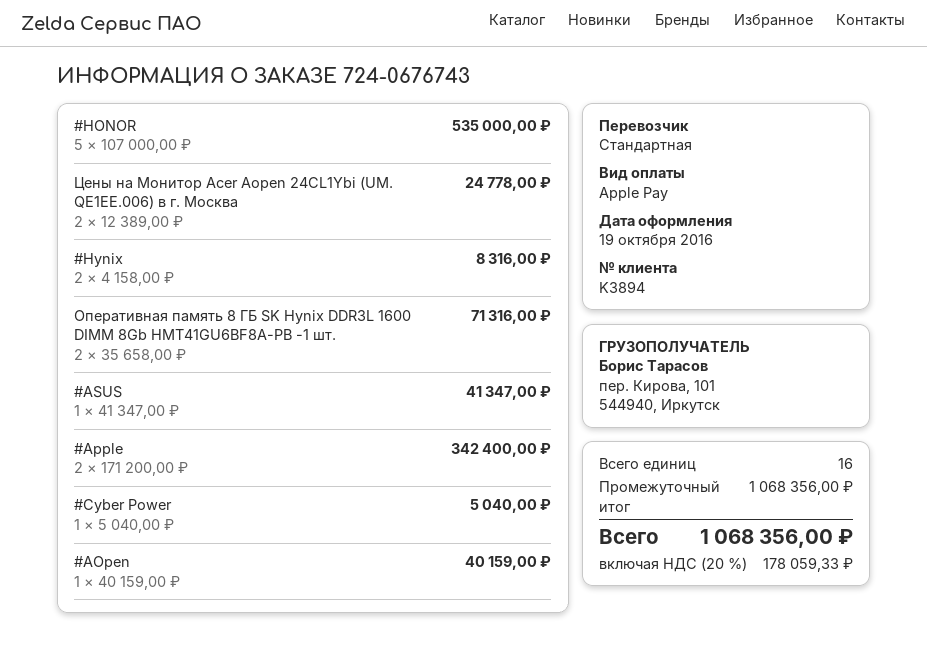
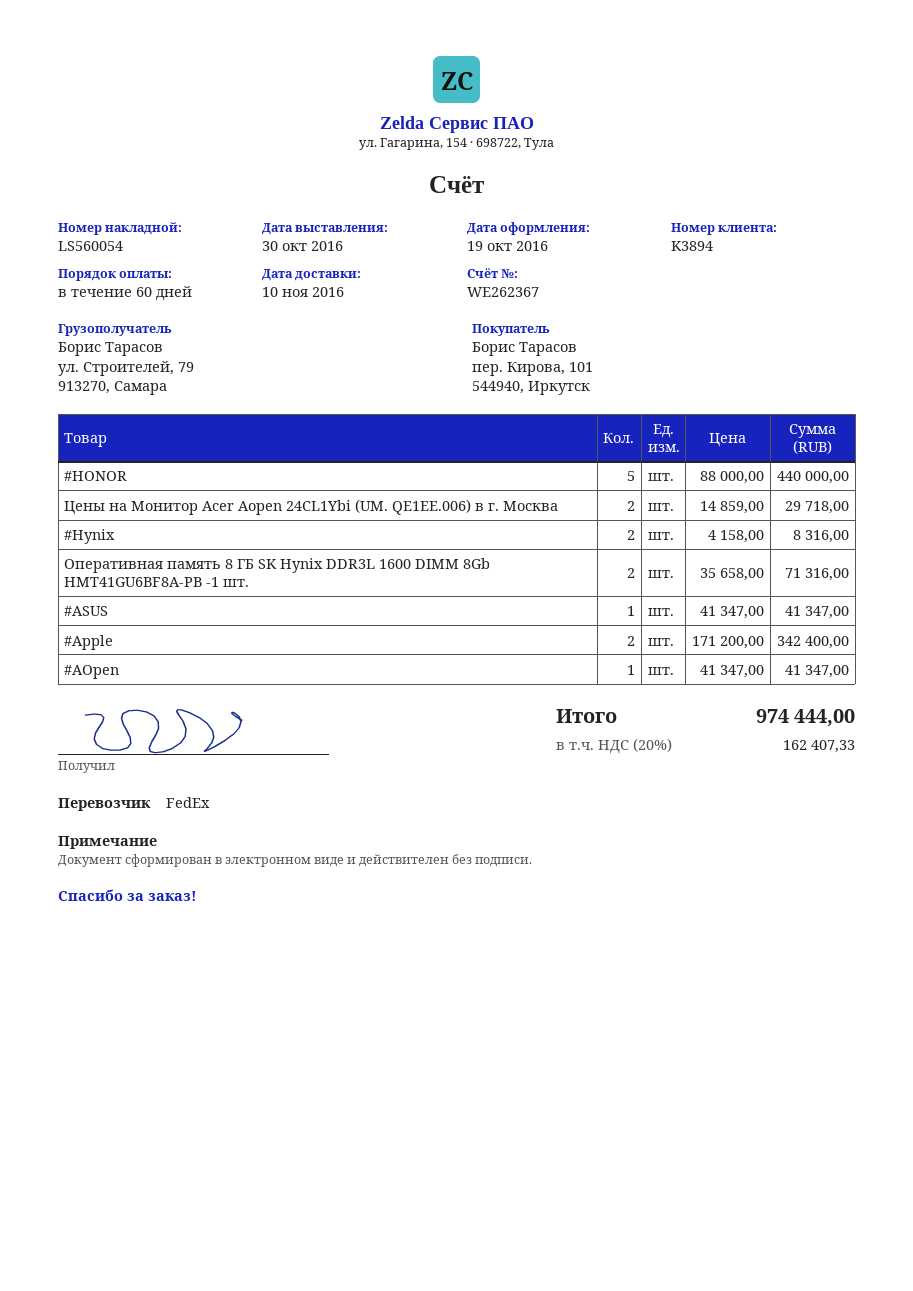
shipping method: standard -> FedEx
ship to: пер. Кирова, 101, 544940, Иркутск -> ул. Строителей, 79, 913270, Самара
#HONOR: 5 x 107000.00 = 535000.00 -> 5 x 88000.00 = 440000.00
Цены на Монитор Acer Aopen 24CL1Ybi (UM. QE1EE.006) в г. Москва: 2 x 12389.00 = 24778.00 -> 2 x 14859.00 = 29718.00
#Cyber Power: 1 x 5040.00 = 5040.00 -> none
#AOpen: 1 x 40159.00 = 40159.00 -> 1 x 41347.00 = 41347.00
tax: 20% = 178059.33 -> 20% = 162407.33
total: 1068356.00 -> 974444.00

